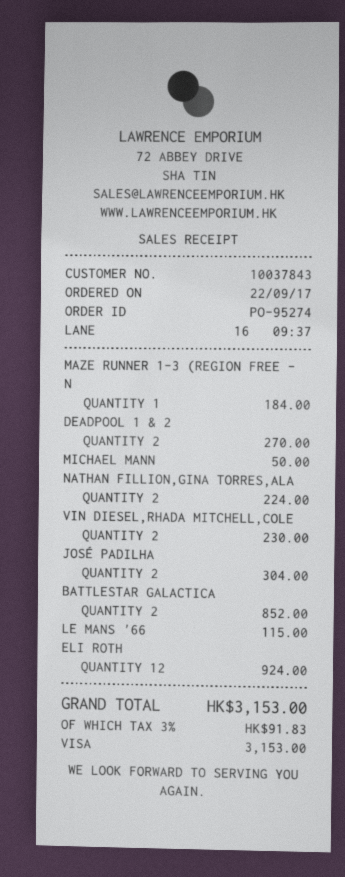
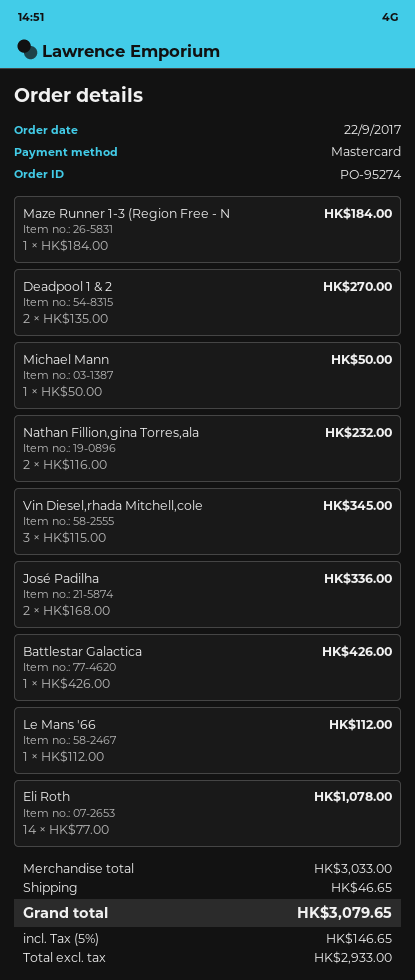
payment method: Visa -> Mastercard
NATHAN FILLION,GINA TORRES,ALA: 2 for 224.00 -> 2 for 232.00
VIN DIESEL,RHADA MITCHELL,COLE: 2 for 230.00 -> 3 for 345.00
JOSÉ PADILHA: 2 for 304.00 -> 2 for 336.00
BATTLESTAR GALACTICA: 2 for 852.00 -> 1 for 426.00
LE MANS '66: 1 for 115.00 -> 1 for 112.00
ELI ROTH: 12 for 924.00 -> 14 for 1078.00
shipping: none -> 46.65
tax: 3% = 91.83 -> 5% = 146.65
total: 3153.00 -> 3079.65

